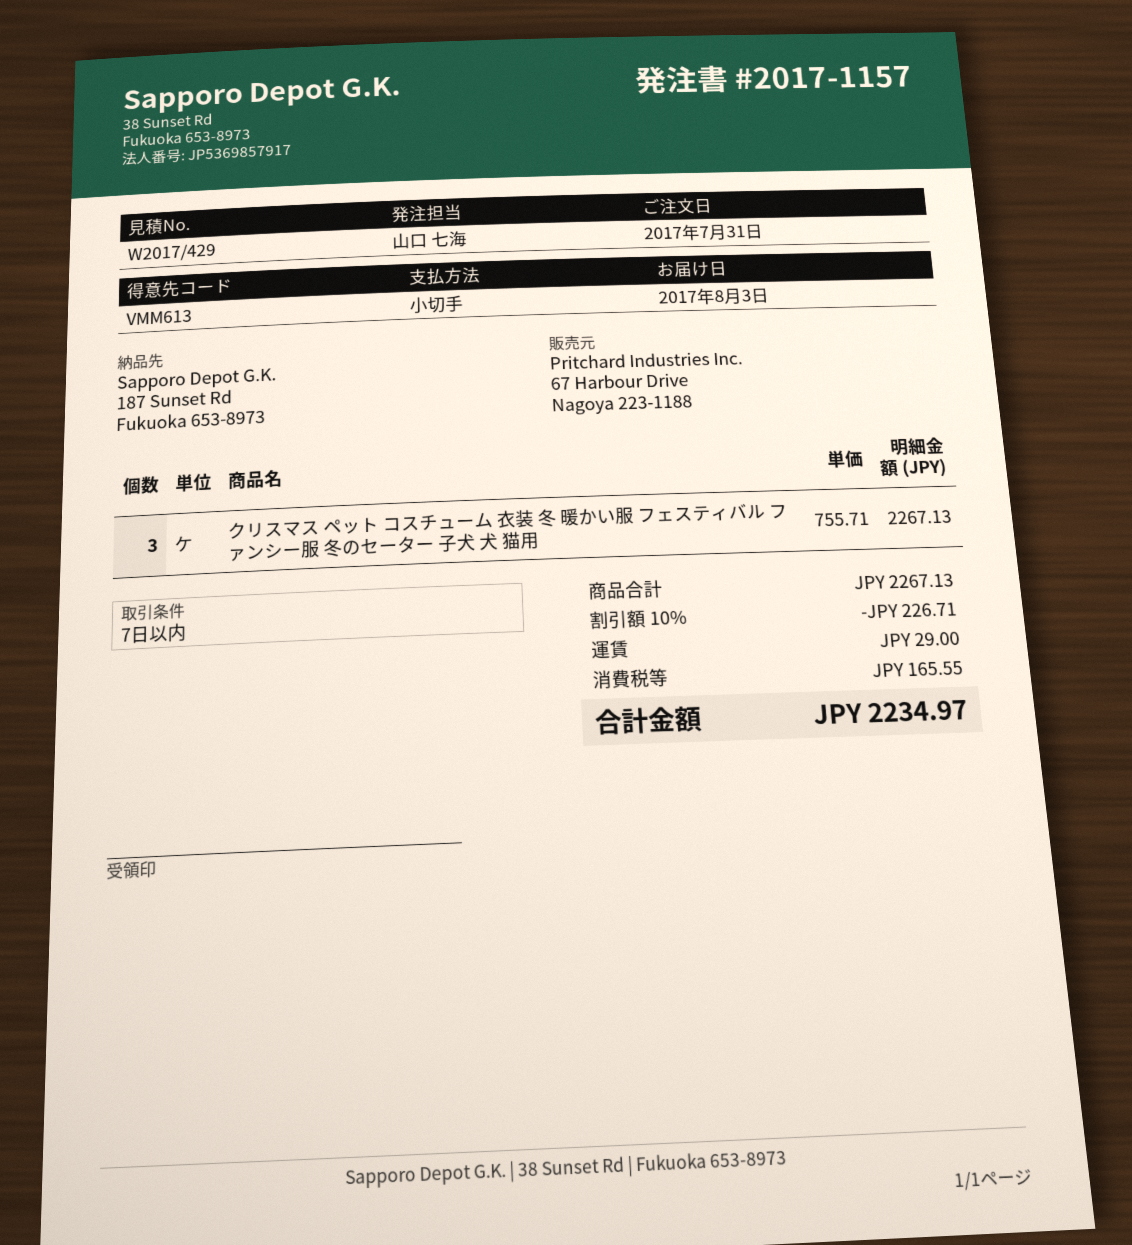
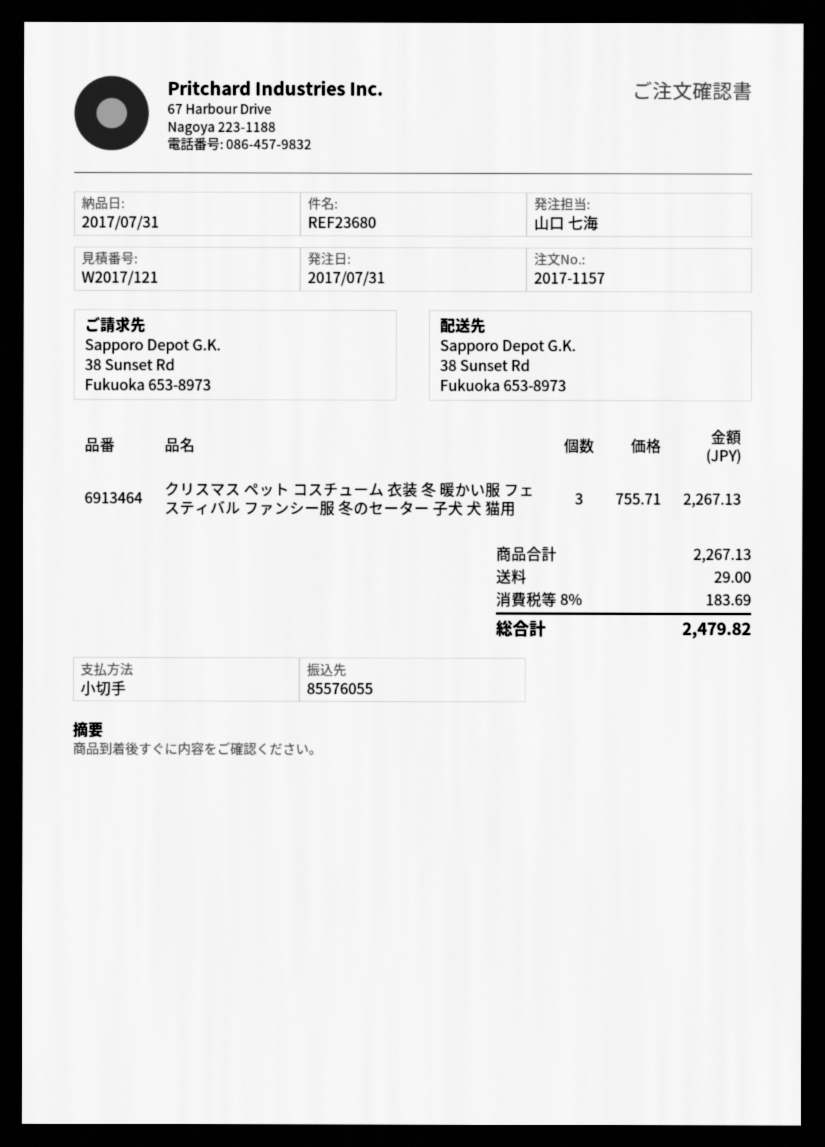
quote number: W2017/429 -> W2017/121
delivery date: 2017-08-03 -> 2017-07-31
ship to: 187 Sunset Rd, Fukuoka 653-8973 -> 38 Sunset Rd, Fukuoka 653-8973
discount: 10% = 226.71 -> none
tax: 165.55 -> 183.69
total: 2234.97 -> 2479.82

